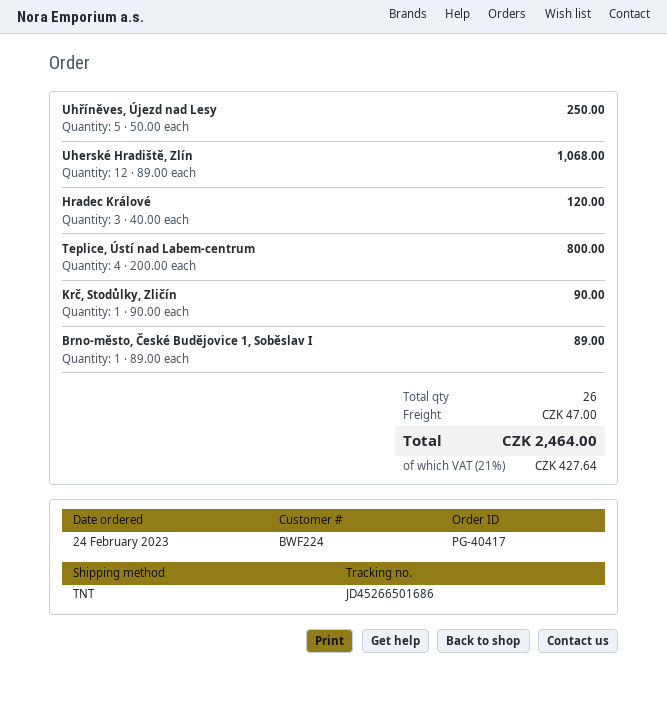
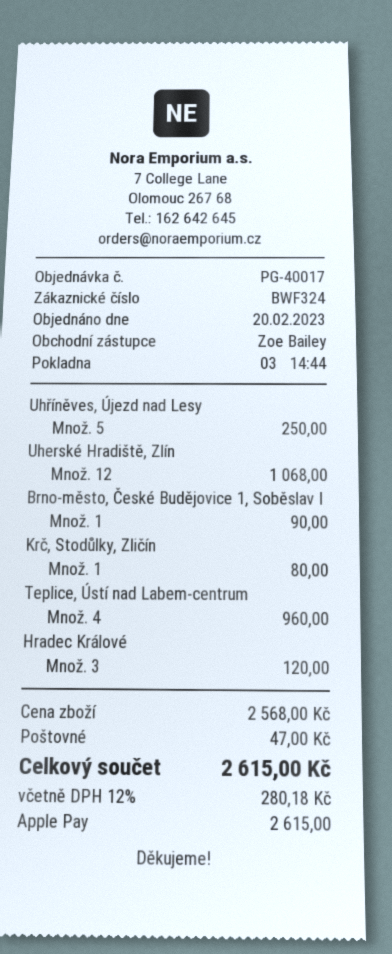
order number: PG-40417 -> PG-40017
order date: 2023-02-24 -> 2023-02-20
customer number: BWF224 -> BWF324
Teplice, Ústí nad Labem-centrum: 4 for 800.00 -> 4 for 960.00
Krč, Stodůlky, Zličín: 1 for 90.00 -> 1 for 80.00
Brno-město, České Budějovice 1, Soběslav I: 1 for 89.00 -> 1 for 90.00
tax: 21% = 427.64 -> 12% = 280.18
total: 2464.00 -> 2615.00

